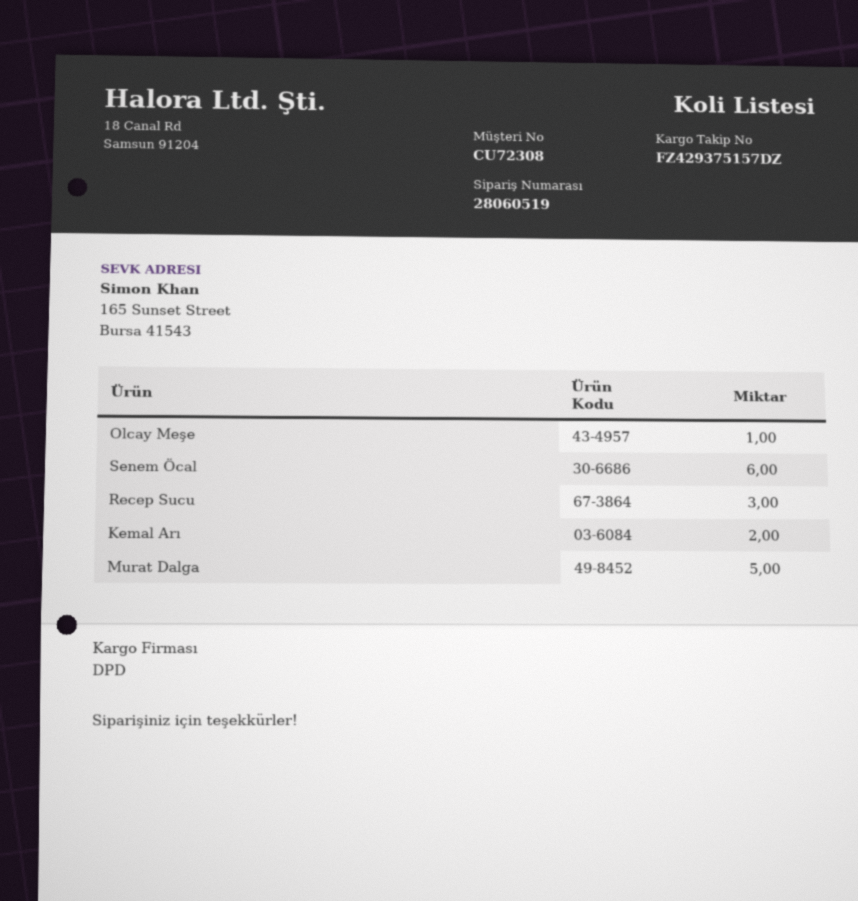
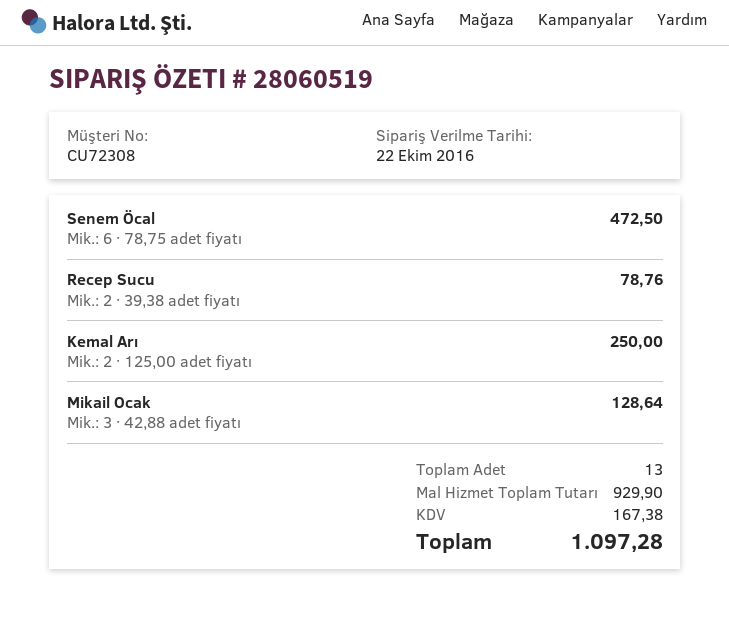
Olcay Meşe: 1 -> none
Recep Sucu: 3 -> 2
Murat Dalga: 5 -> none
Mikail Ocak: none -> 3

